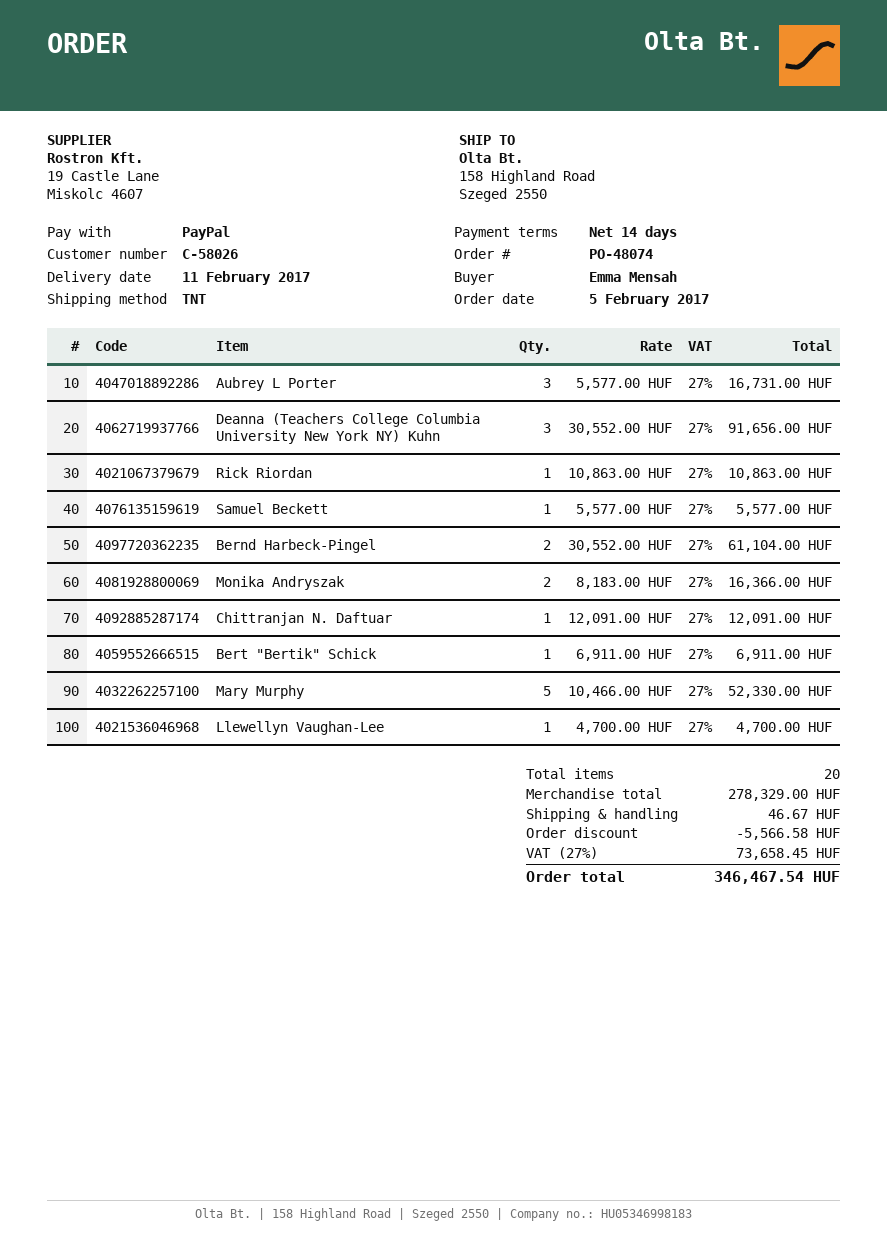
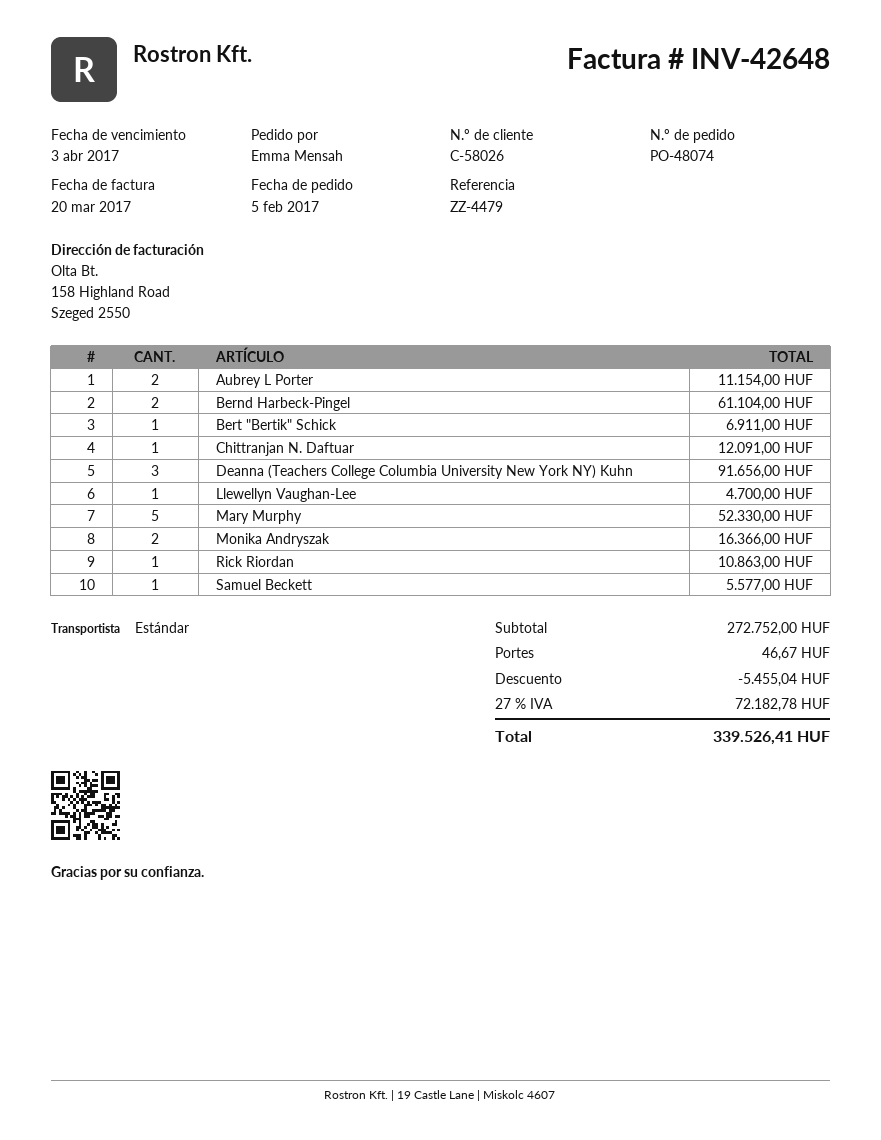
shipping method: TNT -> standard
Aubrey L Porter: 3 for 16731.00 -> 2 for 11154.00
subtotal: 278329.00 -> 272752.00
discount: 5566.58 -> 5455.04
tax: 27% = 73658.45 -> 27% = 72182.78
total: 346467.54 -> 339526.41

